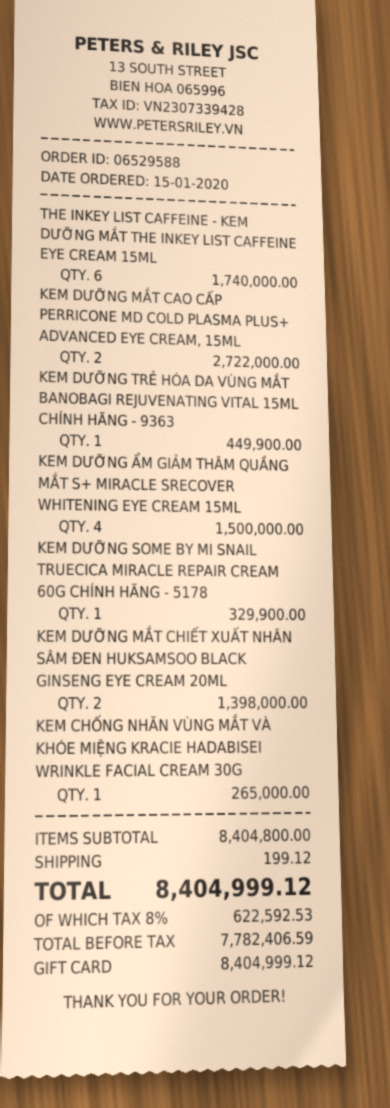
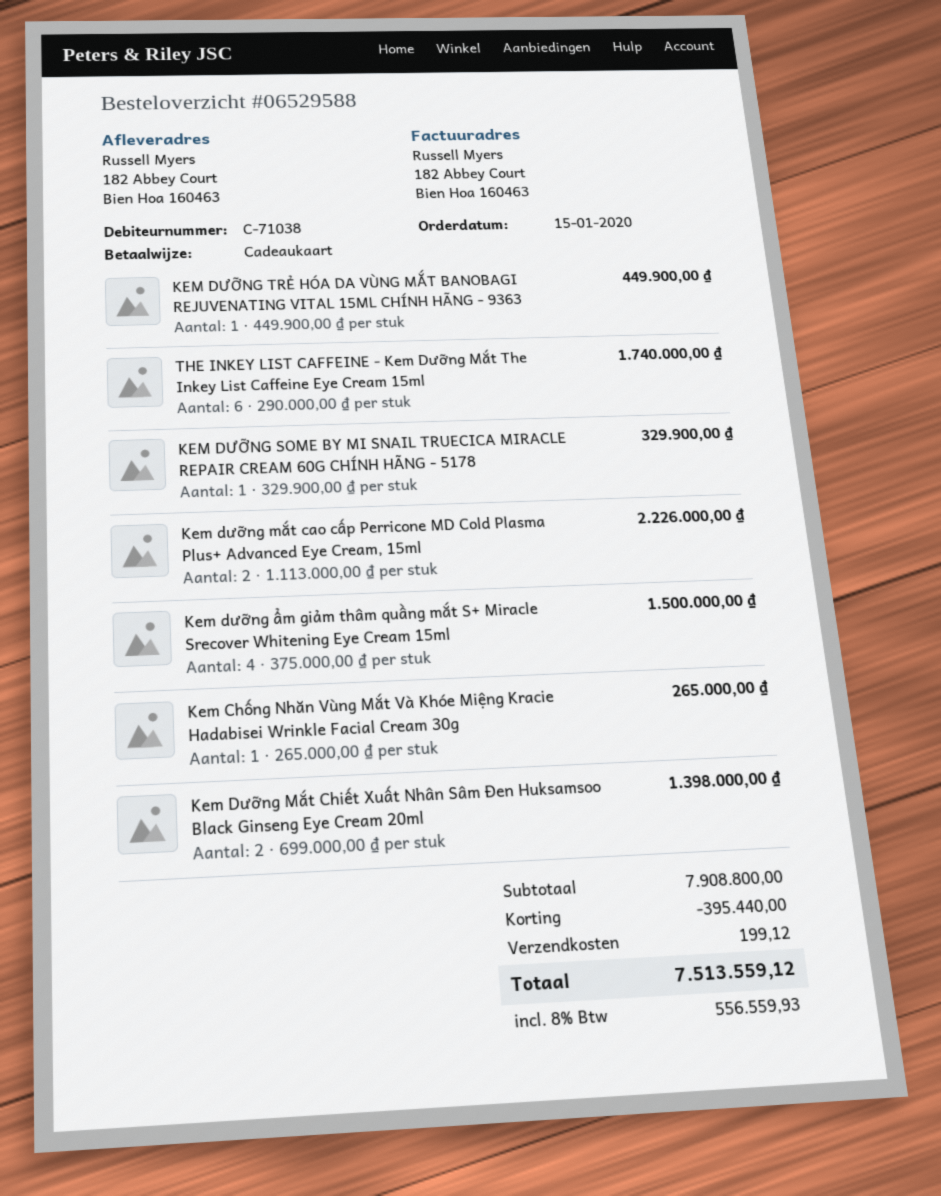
KEM DƯỠNG MẮT CAO CẤP PERRICONE MD COLD PLASMA PLUS+ ADVANCED EYE CREAM, 15ML: 2 for 2722000.00 -> 2 for 2226000.00
subtotal: 8404800.00 -> 7908800.00
discount: none -> 395440.00
tax: 8% = 622592.53 -> 8% = 556559.93
total: 8404999.12 -> 7513559.12

